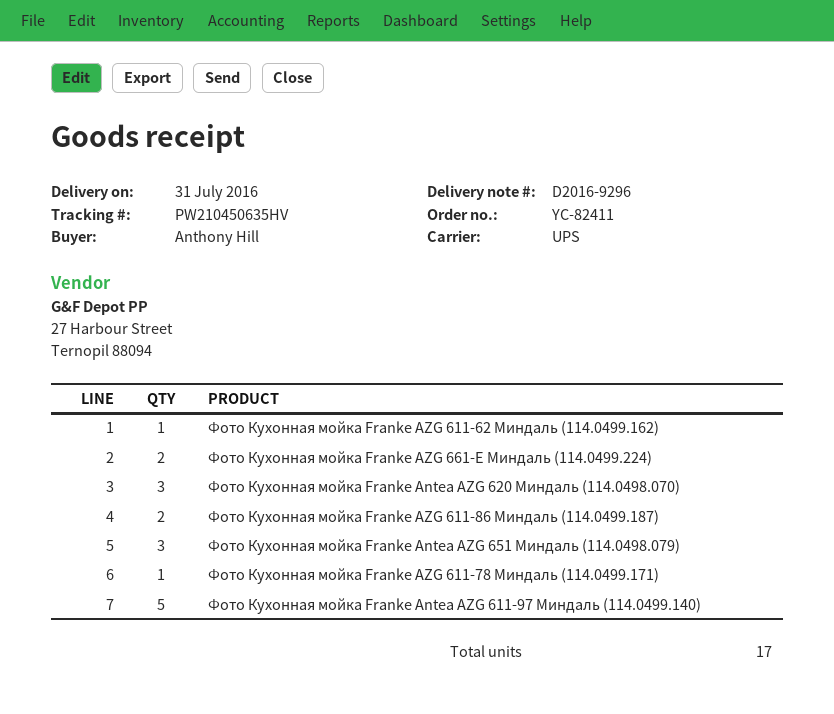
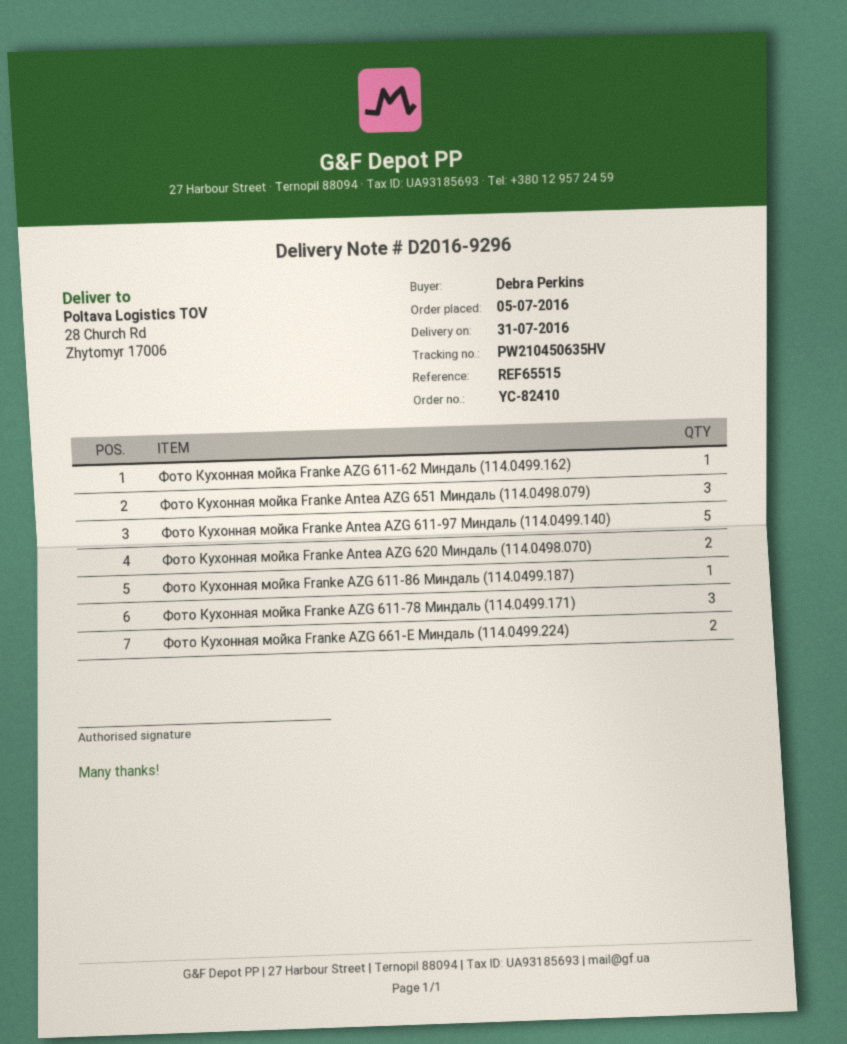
order number: YC-82411 -> YC-82410
ordered by: Anthony Hill -> Debra Perkins
Фото Кухонная мойка Franke Antea AZG 620 Миндаль (114.0498.070): 3 -> 2
Фото Кухонная мойка Franke AZG 611-86 Миндаль (114.0499.187): 2 -> 1
Фото Кухонная мойка Franke AZG 611-78 Миндаль (114.0499.171): 1 -> 3

